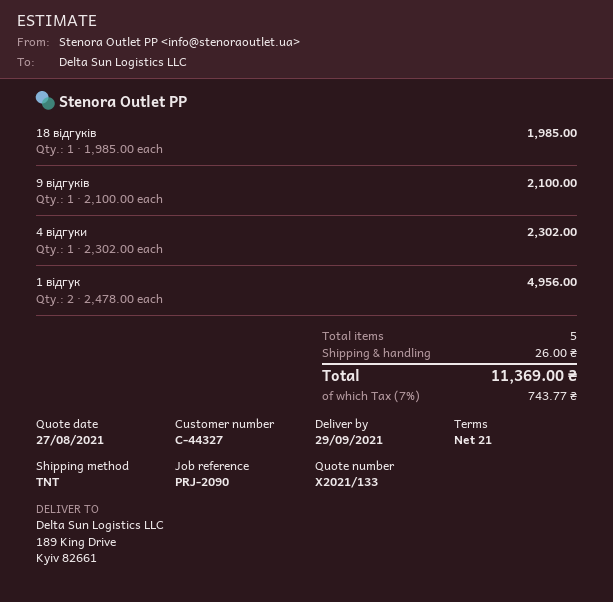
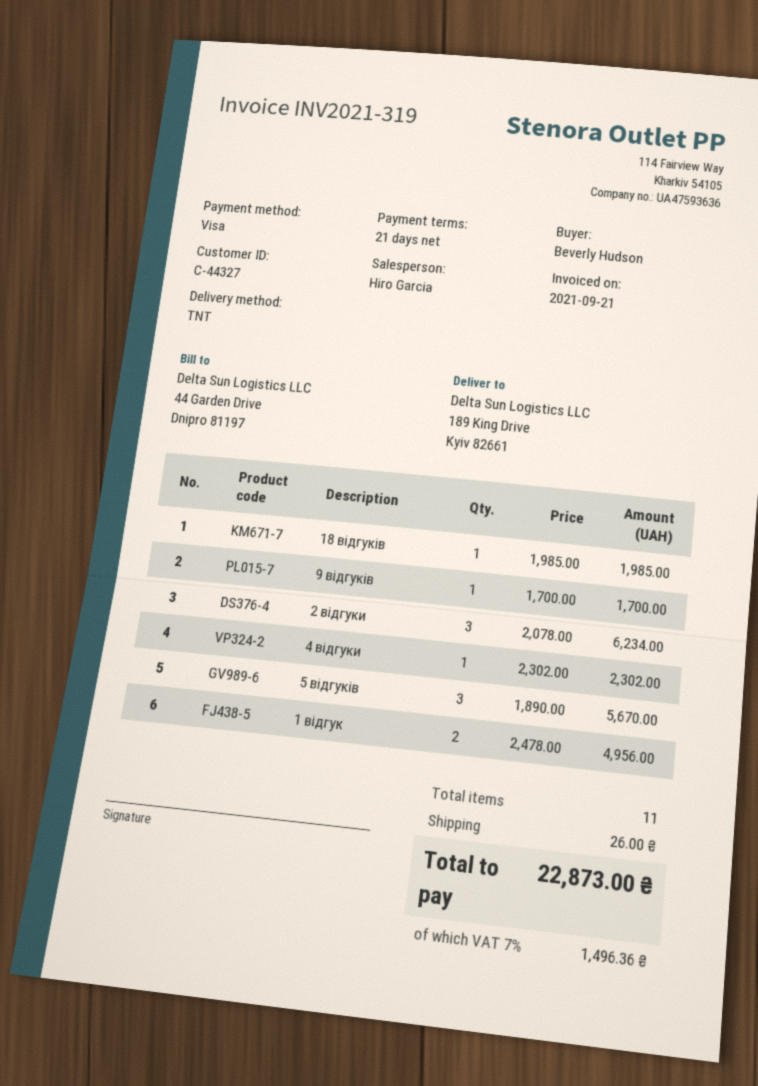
9 відгуків: 1 x 2100.00 = 2100.00 -> 1 x 1700.00 = 1700.00
2 відгуки: none -> 3 x 2078.00 = 6234.00
5 відгуків: none -> 3 x 1890.00 = 5670.00
total quantity: 5 -> 11
tax: 7% = 743.77 -> 7% = 1496.36
total: 11369.00 -> 22873.00

